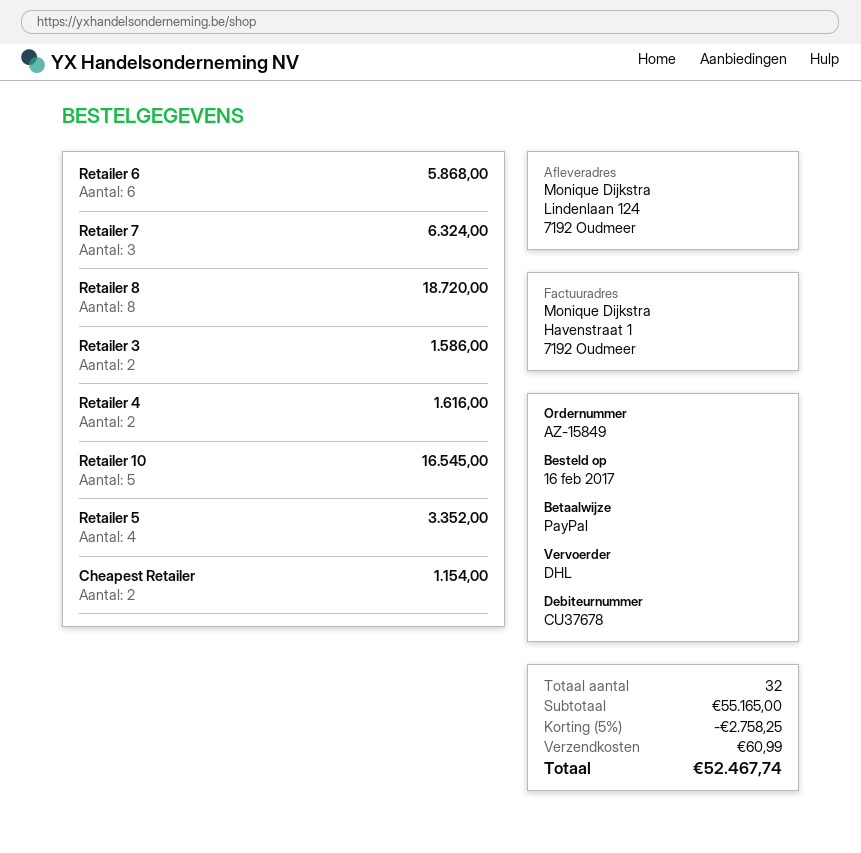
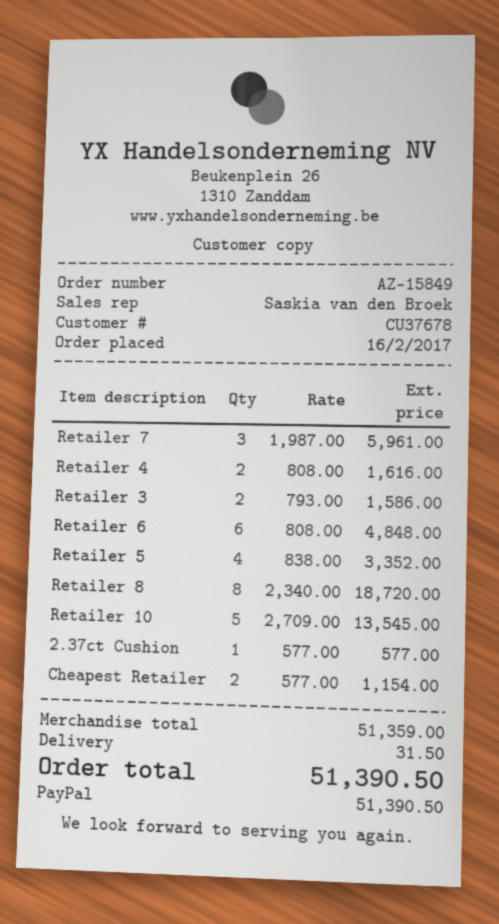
Retailer 6: 6 for 5868.00 -> 6 for 4848.00
Retailer 7: 3 for 6324.00 -> 3 for 5961.00
Retailer 10: 5 for 16545.00 -> 5 for 13545.00
2.37ct Cushion: none -> 1 for 577.00
subtotal: 55165.00 -> 51359.00
discount: 5% = 2758.25 -> none
shipping: 60.99 -> 31.50
total: 52467.74 -> 51390.50

